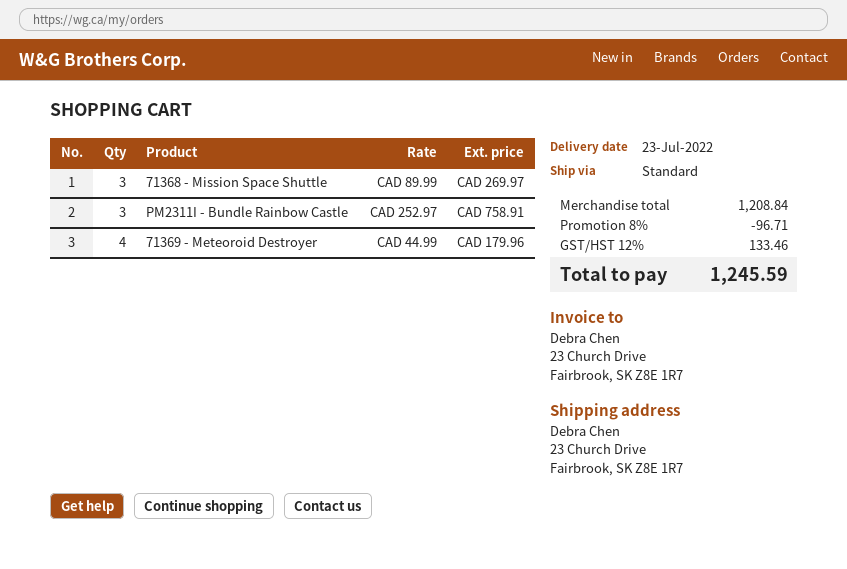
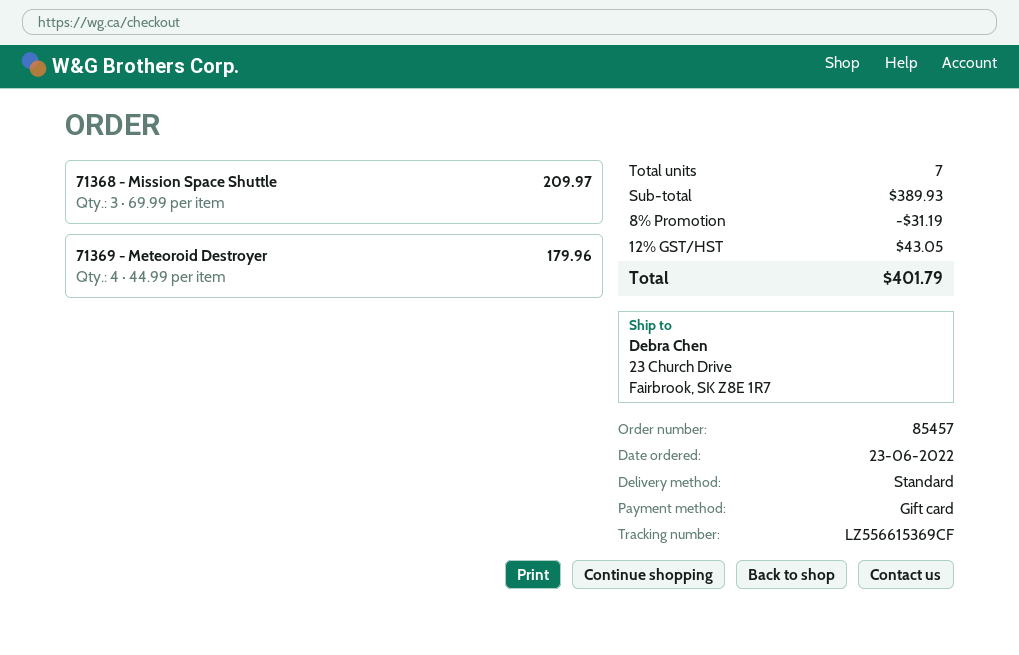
71368 - Mission Space Shuttle: 3 x 89.99 = 269.97 -> 3 x 69.99 = 209.97
PM2311I - Bundle Rainbow Castle: 3 x 252.97 = 758.91 -> none
subtotal: 1208.84 -> 389.93
discount: 8% = 96.71 -> 8% = 31.19
tax: 12% = 133.46 -> 12% = 43.05
total: 1245.59 -> 401.79

